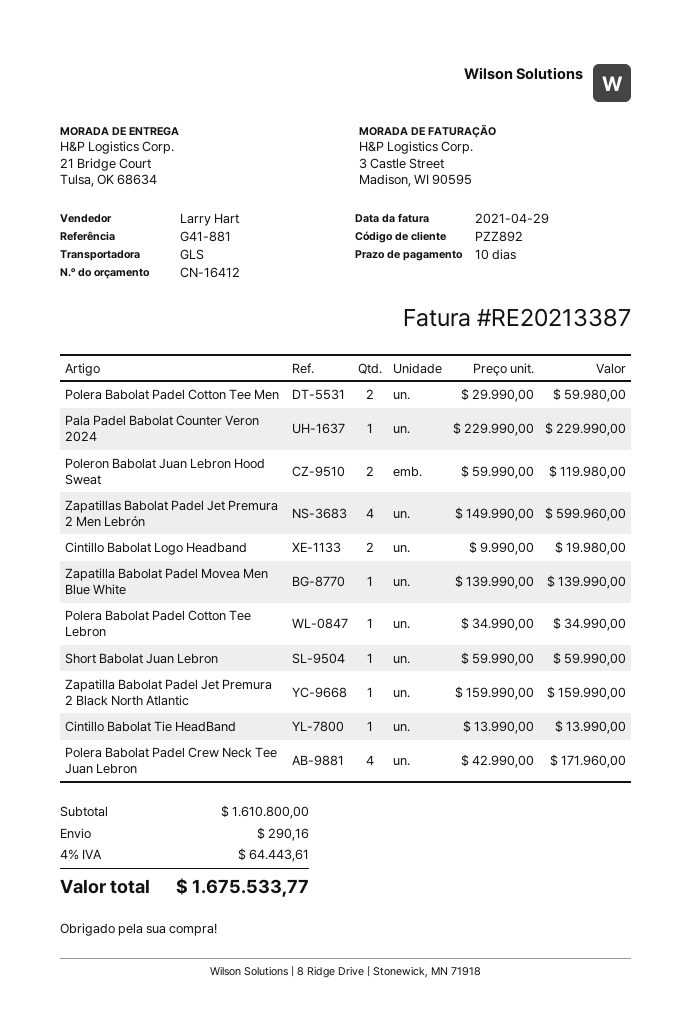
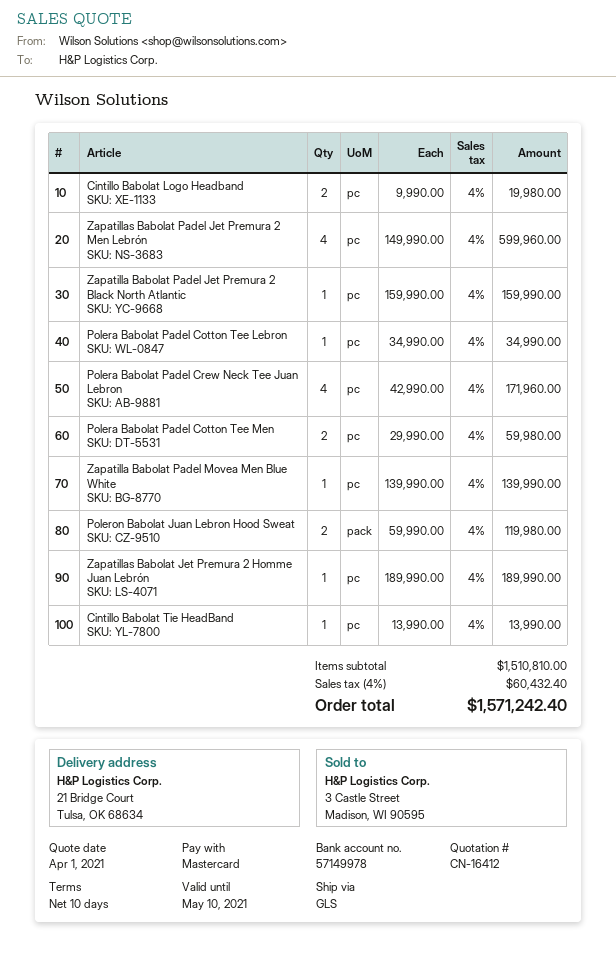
Pala Padel Babolat Counter Veron 2024: 1 x 229990.00 = 229990.00 -> none
Short Babolat Juan Lebron: 1 x 59990.00 = 59990.00 -> none
Zapatillas Babolat Jet Premura 2 Homme Juan Lebrón: none -> 1 x 189990.00 = 189990.00
subtotal: 1610800.00 -> 1510810.00
shipping: 290.16 -> none
tax: 4% = 64443.61 -> 4% = 60432.40
total: 1675533.77 -> 1571242.40

